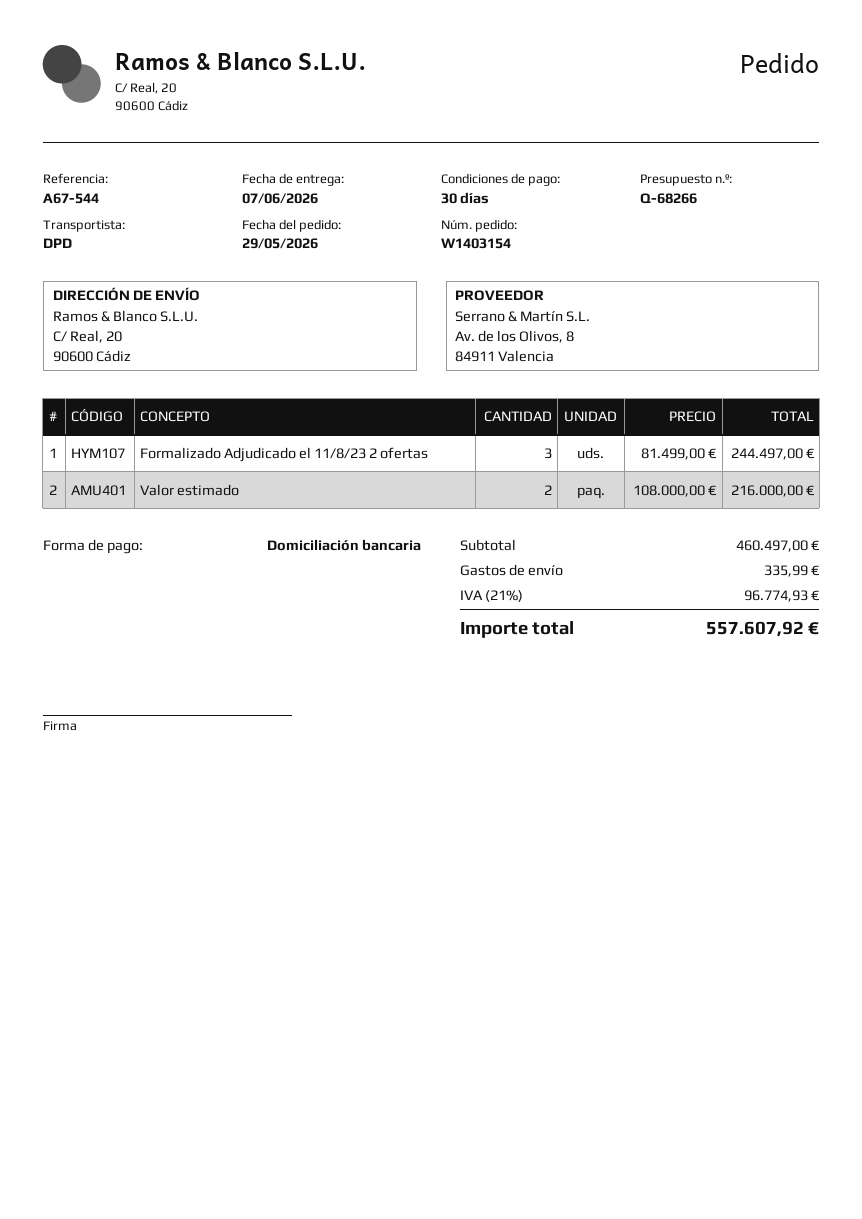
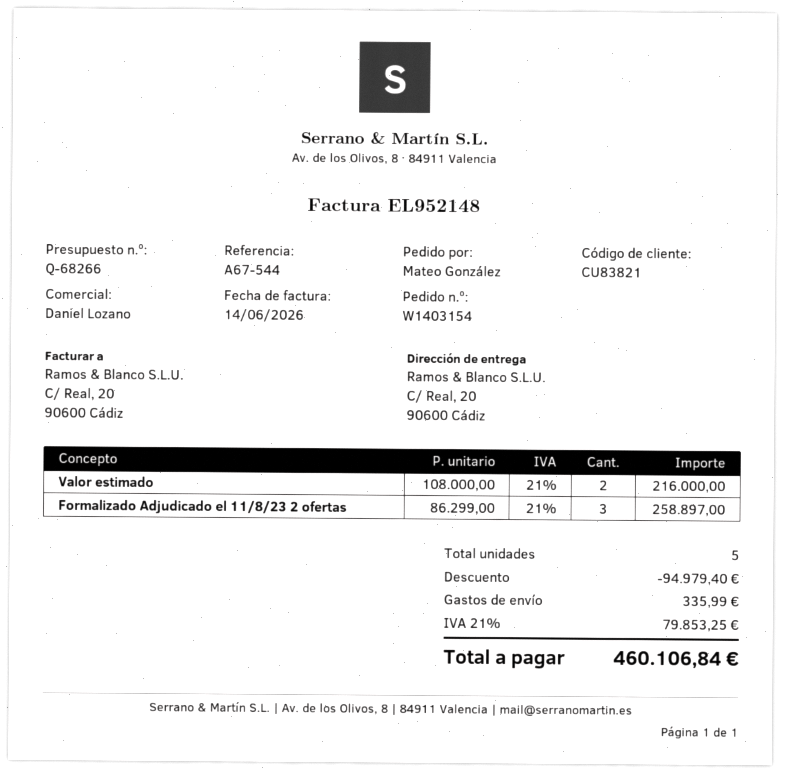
Formalizado Adjudicado el 11/8/23 2 ofertas: 3 x 81499.00 = 244497.00 -> 3 x 86299.00 = 258897.00
discount: none -> 94979.40
tax: 21% = 96774.93 -> 21% = 79853.25
total: 557607.92 -> 460106.84

